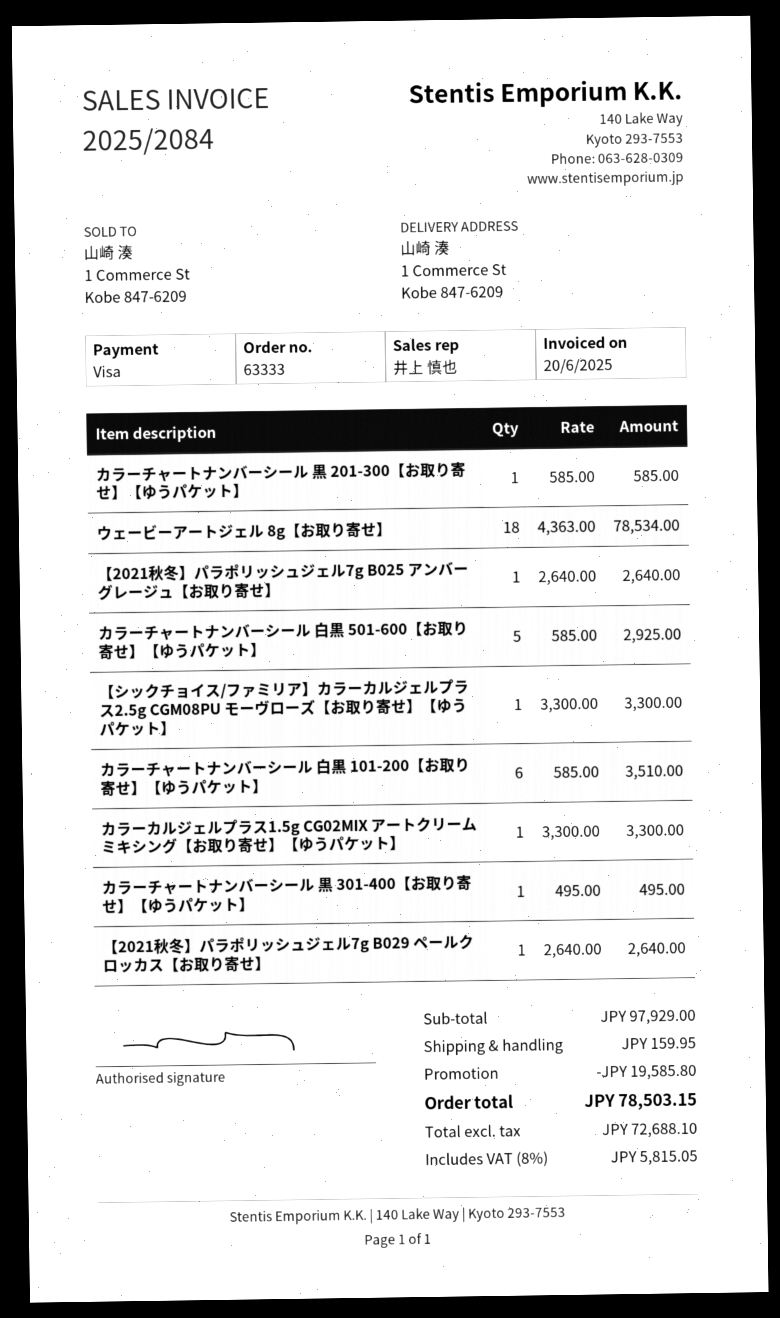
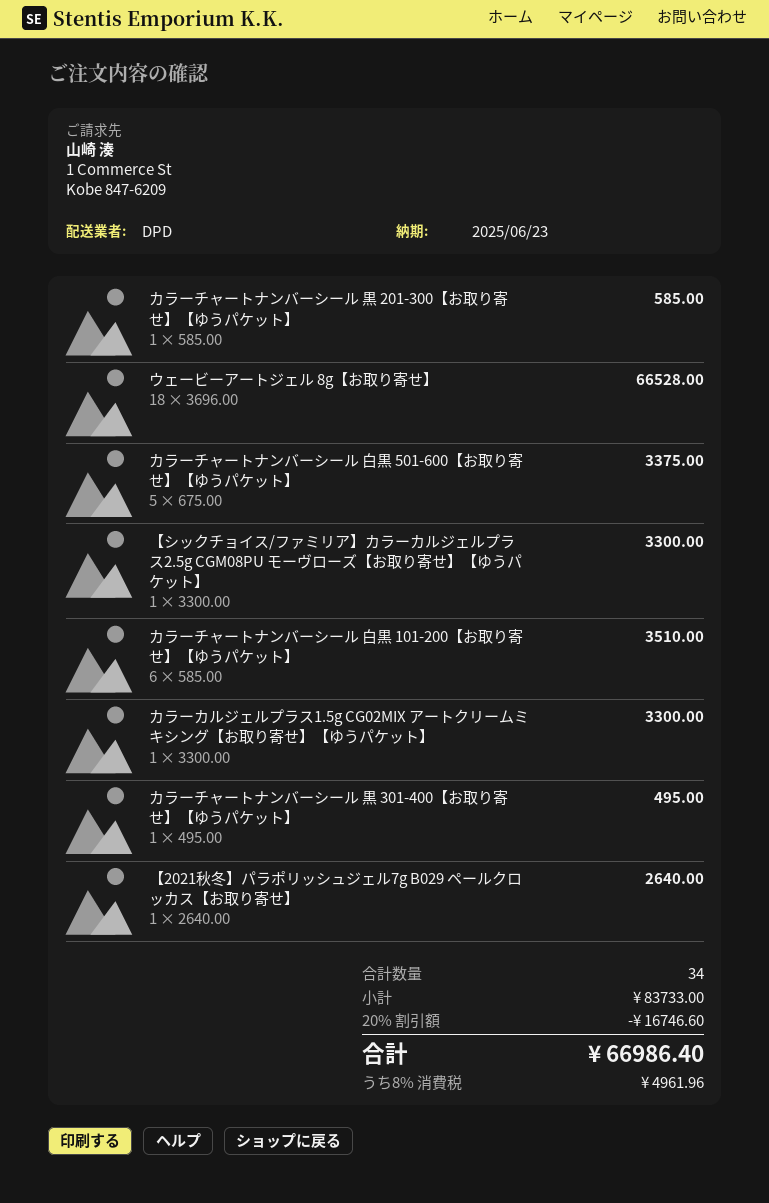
ウェービーアートジェル 8g【お取り寄せ】: 18 x 4363.00 = 78534.00 -> 18 x 3696.00 = 66528.00
【2021秋冬】パラポリッシュジェル7g B025 アンバーグレージュ【お取り寄せ】: 1 x 2640.00 = 2640.00 -> none
カラーチャートナンバーシール 白黒 501-600【お取り寄せ】【ゆうパケット】: 5 x 585.00 = 2925.00 -> 5 x 675.00 = 3375.00
subtotal: 97929.00 -> 83733.00
discount: 19585.80 -> 16746.60
shipping: 159.95 -> none
tax: 8% = 5815.05 -> 8% = 4961.96
total: 78503.15 -> 66986.40

